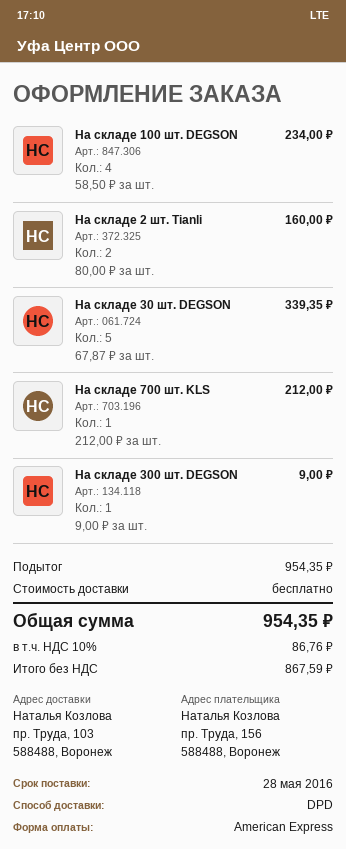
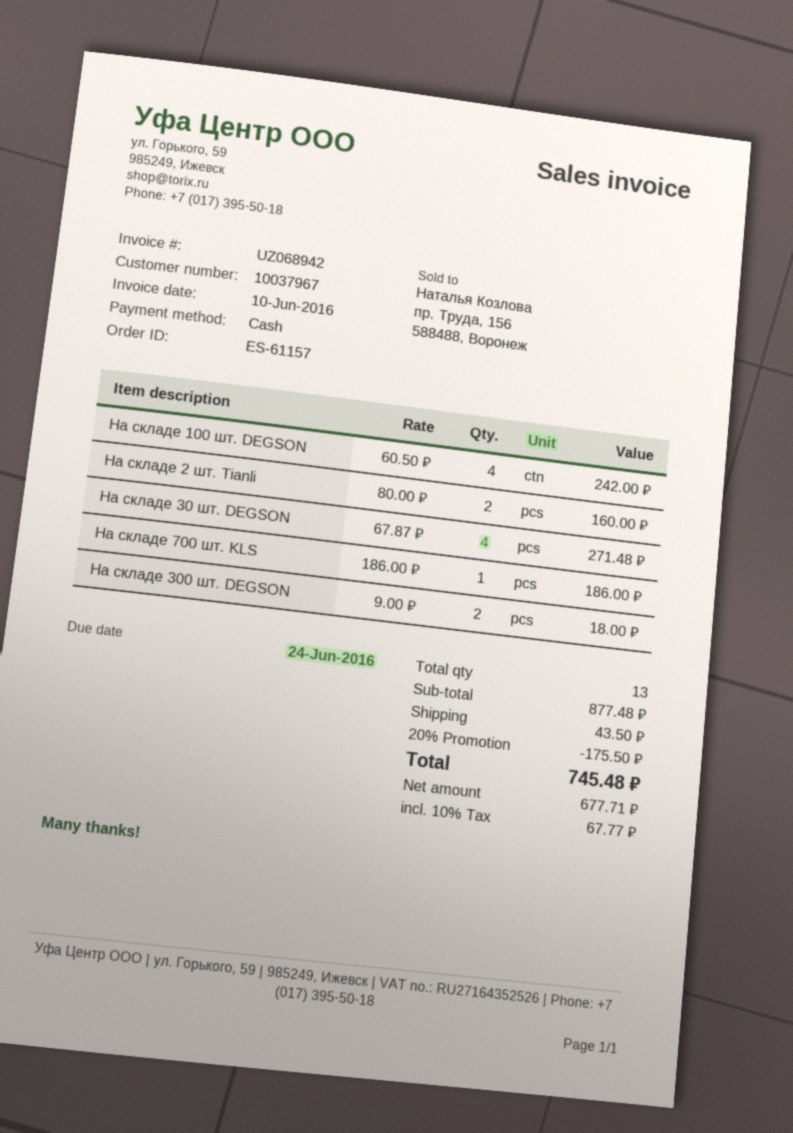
payment method: American Express -> cash
На складе 100 шт. DEGSON: 4 x 58.50 = 234.00 -> 4 x 60.50 = 242.00
На складе 30 шт. DEGSON: 5 x 67.87 = 339.35 -> 4 x 67.87 = 271.48
На складе 700 шт. KLS: 1 x 212.00 = 212.00 -> 1 x 186.00 = 186.00
На складе 300 шт. DEGSON: 1 x 9.00 = 9.00 -> 2 x 9.00 = 18.00
subtotal: 954.35 -> 877.48
discount: none -> 20% = 175.50
shipping: 0.00 -> 43.50
net: 867.59 -> 677.71
tax: 10% = 86.76 -> 10% = 67.77
total: 954.35 -> 745.48

